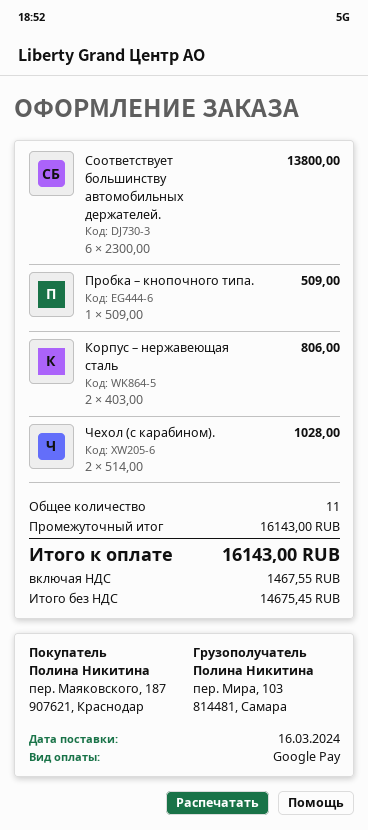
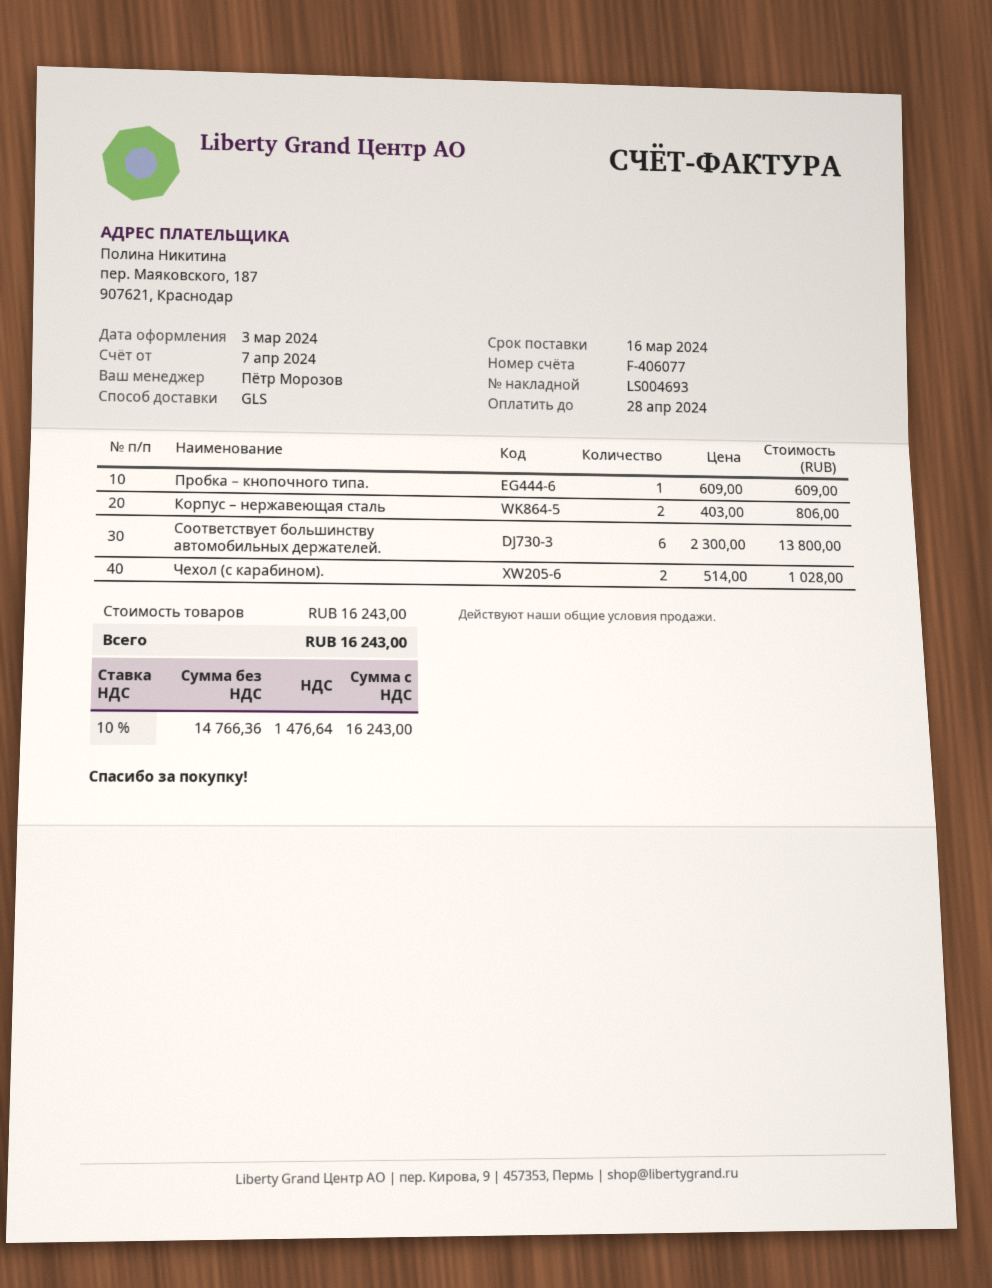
Пробка – кнопочного типа.: 1 x 509.00 = 509.00 -> 1 x 609.00 = 609.00
subtotal: 16143.00 -> 16243.00
net: 14675.45 -> 14766.36
tax: 1467.55 -> 1476.64
total: 16143.00 -> 16243.00

